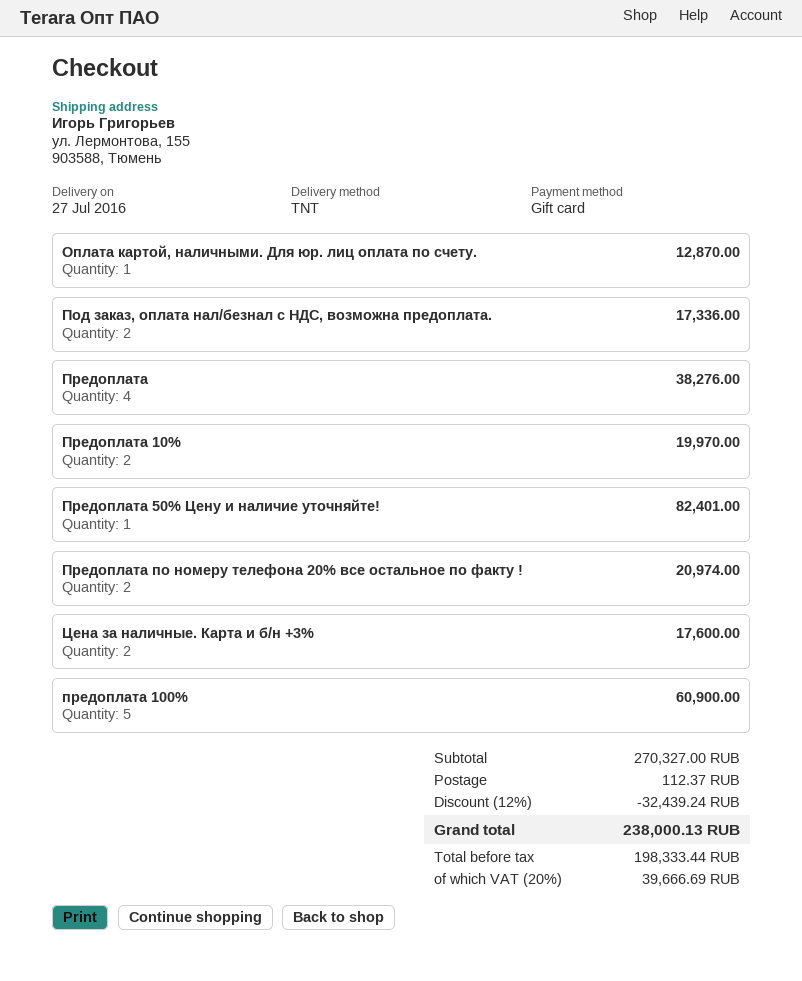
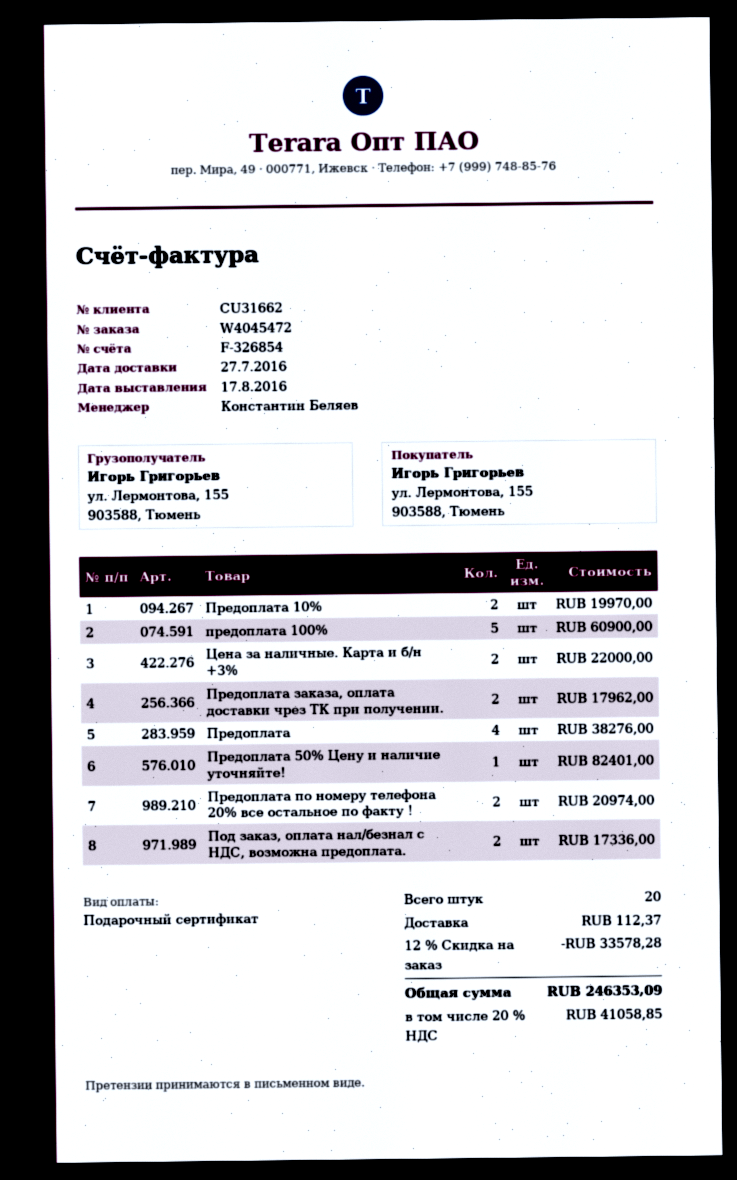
Оплата картой, наличными. Для юр. лиц оплата по счету.: 1 for 12870.00 -> none
Цена за наличные. Карта и б/н +3%: 2 for 17600.00 -> 2 for 22000.00
Предоплата заказа, оплата доставки чрез ТК при получении.: none -> 2 for 17962.00
discount: 12% = 32439.24 -> 12% = 33578.28
tax: 20% = 39666.69 -> 20% = 41058.85
total: 238000.13 -> 246353.09

